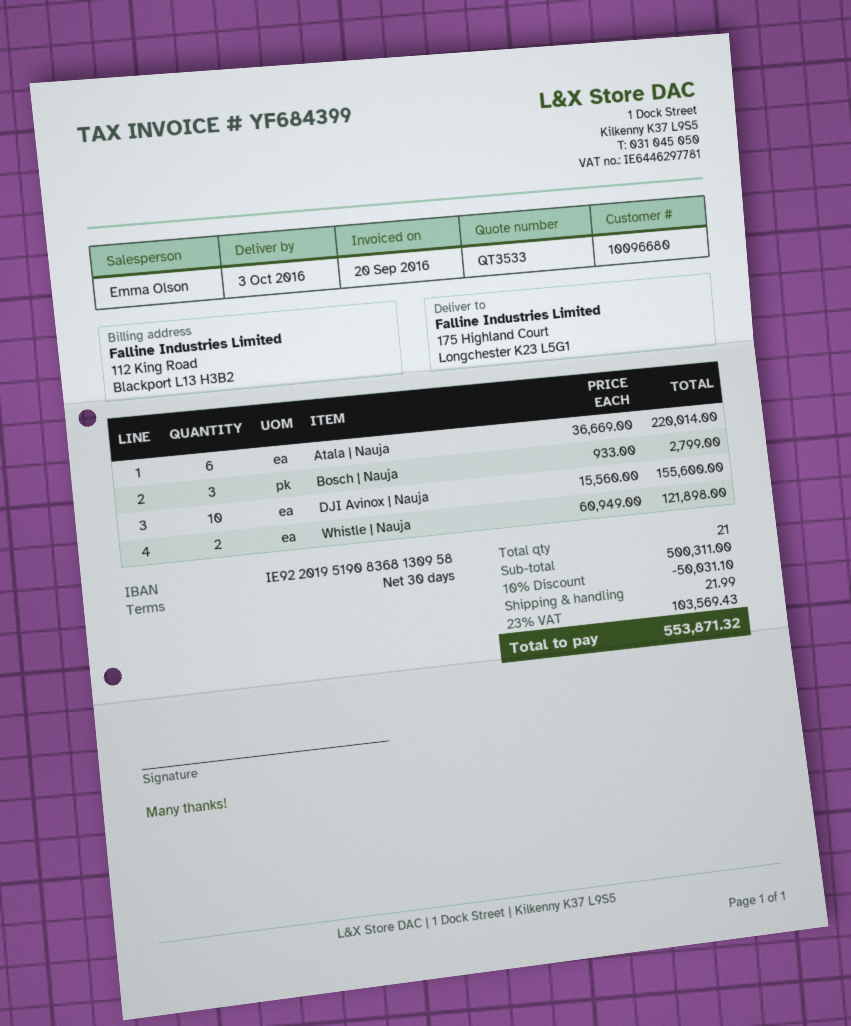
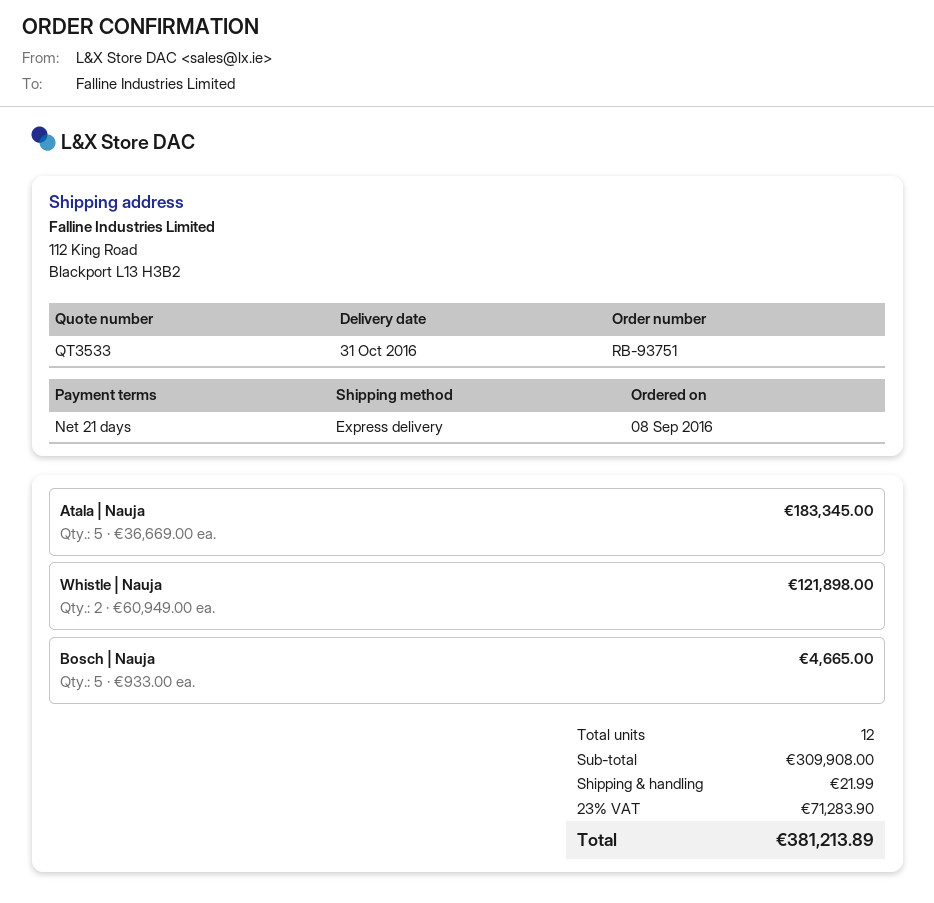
delivery date: 2016-10-03 -> 2016-10-31
payment terms: 30 days -> 21 days
ship to: 175 Highland Court, Longchester K23 L5G1 -> 112 King Road, Blackport L13 H3B2
Atala | Nauja: 6 x 36669.00 = 220014.00 -> 5 x 36669.00 = 183345.00
Bosch | Nauja: 3 x 933.00 = 2799.00 -> 5 x 933.00 = 4665.00
DJI Avinox | Nauja: 10 x 15560.00 = 155600.00 -> none
total quantity: 21 -> 12
subtotal: 500311.00 -> 309908.00
discount: 10% = 50031.10 -> none
tax: 23% = 103569.43 -> 23% = 71283.90
total: 553871.32 -> 381213.89

